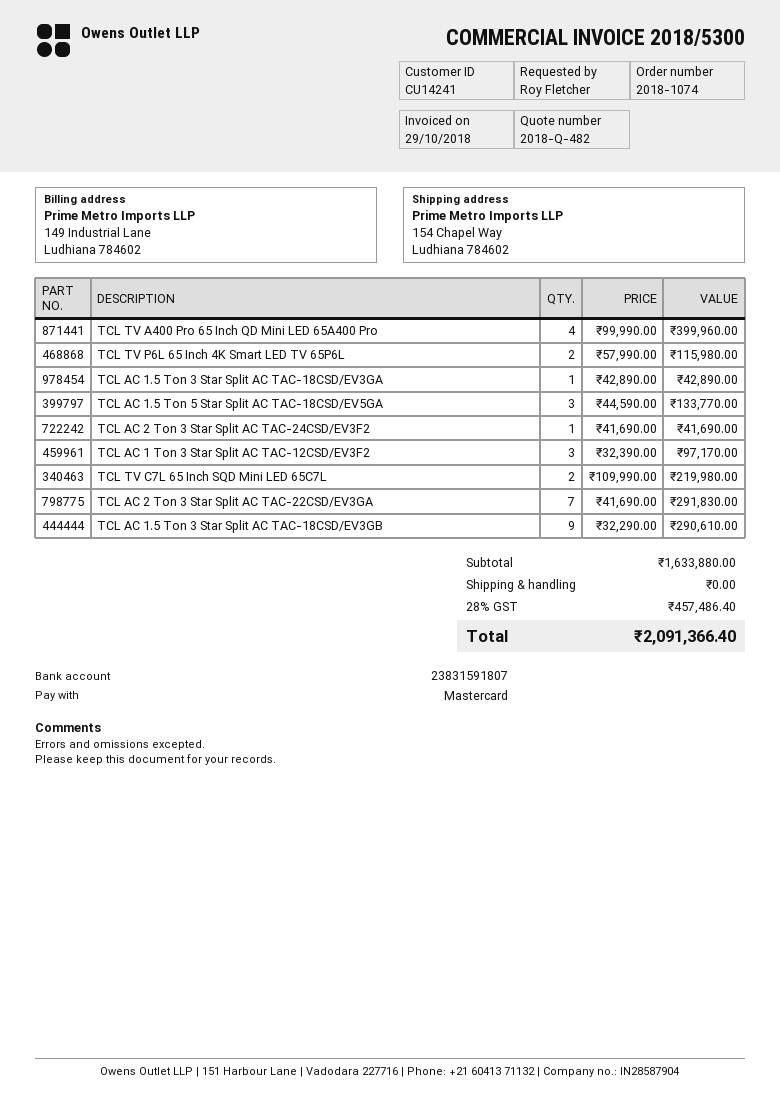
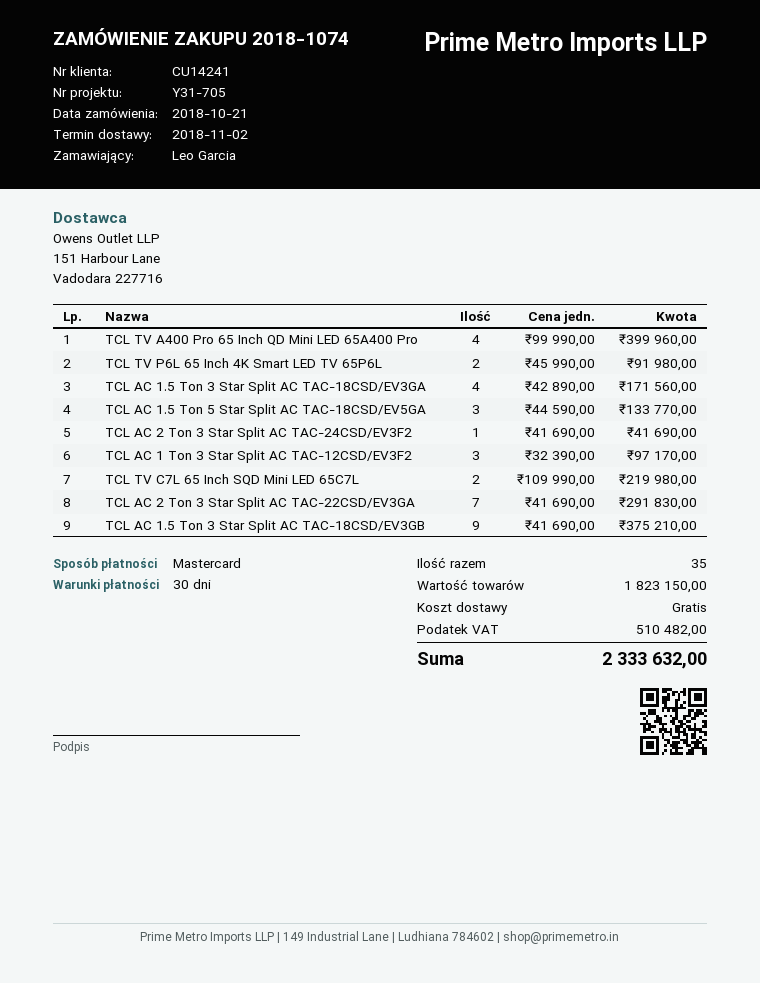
ordered by: Roy Fletcher -> Leo Garcia
TCL TV P6L 65 Inch 4K Smart LED TV 65P6L: 2 x 57990.00 = 115980.00 -> 2 x 45990.00 = 91980.00
TCL AC 1.5 Ton 3 Star Split AC TAC-18CSD/EV3GA: 1 x 42890.00 = 42890.00 -> 4 x 42890.00 = 171560.00
TCL AC 1.5 Ton 3 Star Split AC TAC-18CSD/EV3GB: 9 x 32290.00 = 290610.00 -> 9 x 41690.00 = 375210.00
subtotal: 1633880.00 -> 1823150.00
tax: 457486.40 -> 510482.00
total: 2091366.40 -> 2333632.00

